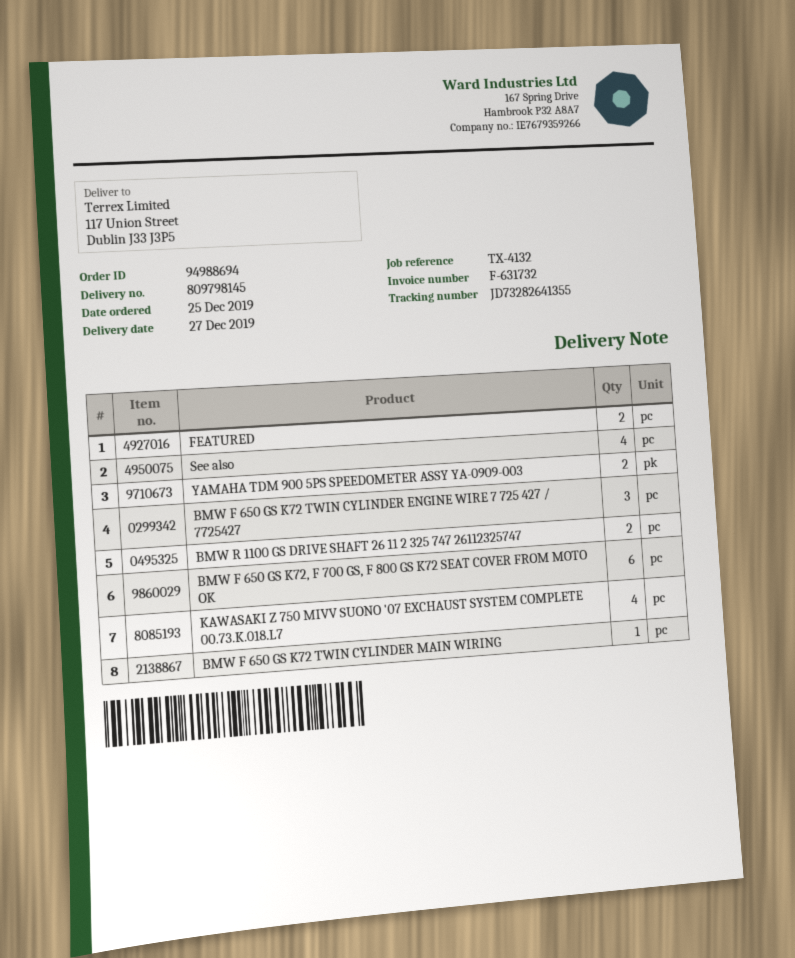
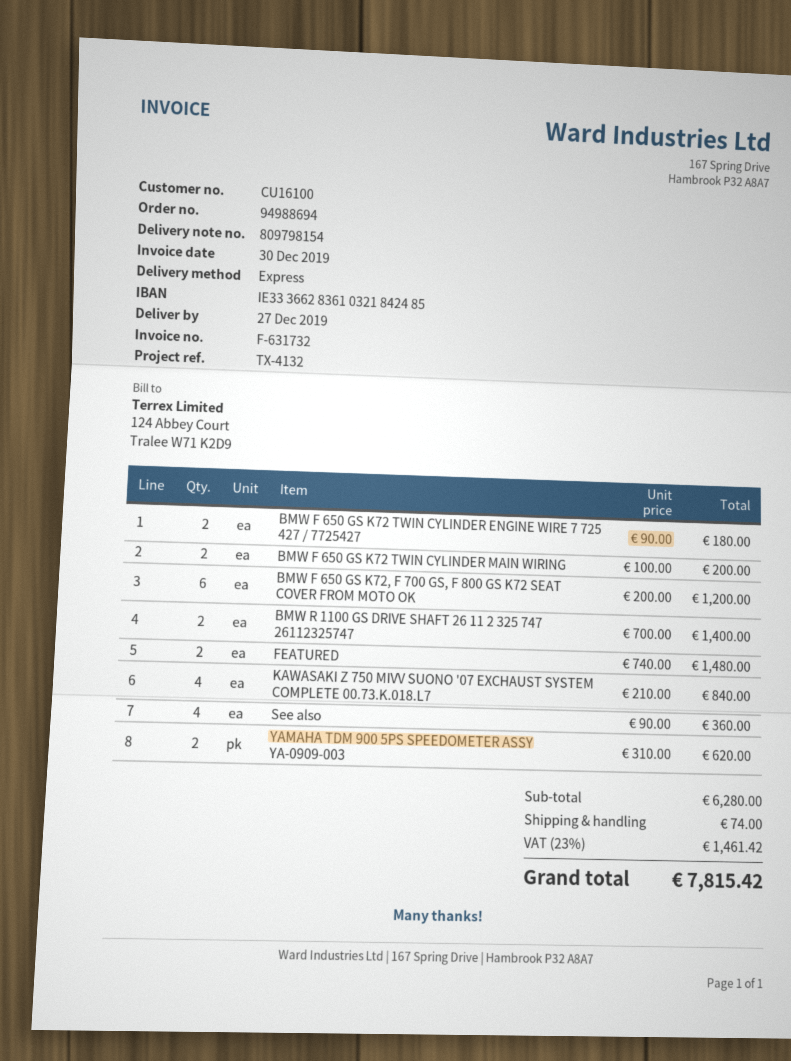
delivery note number: 809798145 -> 809798154
BMW F 650 GS K72 TWIN CYLINDER ENGINE WIRE 7 725 427 / 7725427: 3 -> 2
BMW F 650 GS K72 TWIN CYLINDER MAIN WIRING: 1 -> 2

